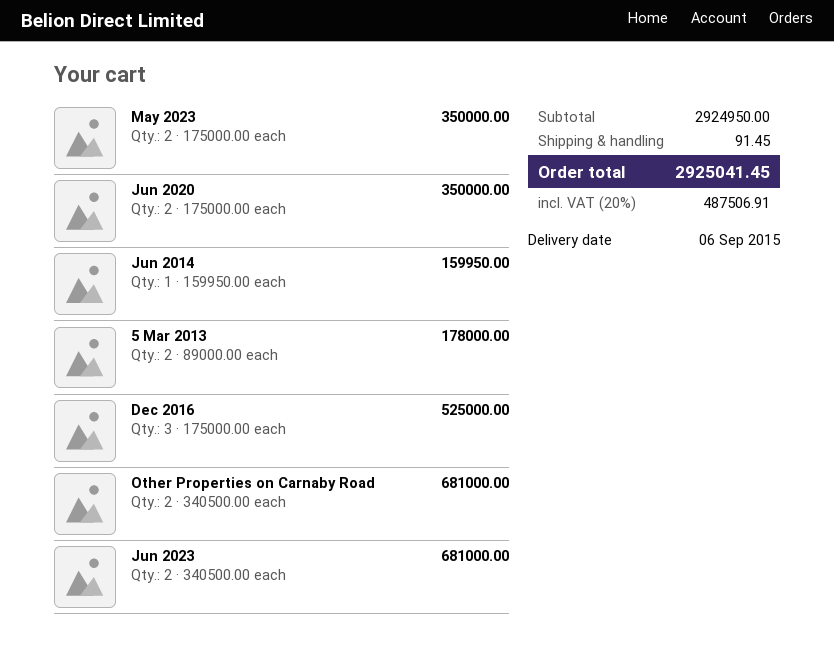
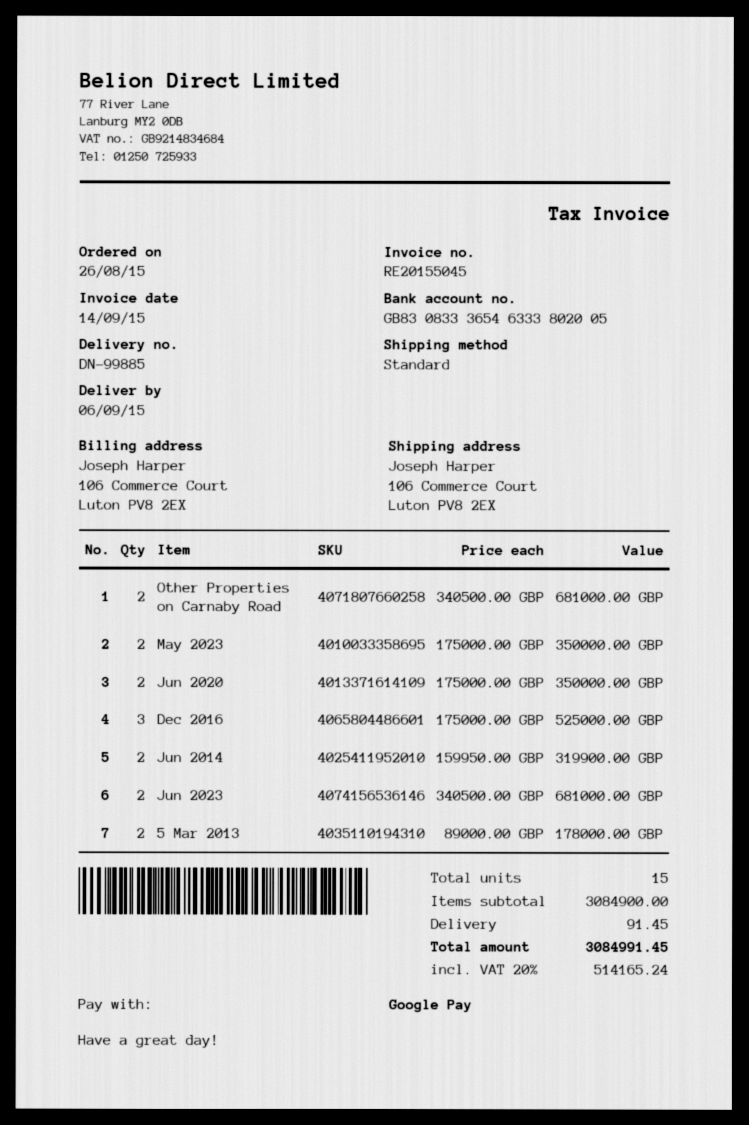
Jun 2014: 1 x 159950.00 = 159950.00 -> 2 x 159950.00 = 319900.00
subtotal: 2924950.00 -> 3084900.00
tax: 20% = 487506.91 -> 20% = 514165.24
total: 2925041.45 -> 3084991.45

